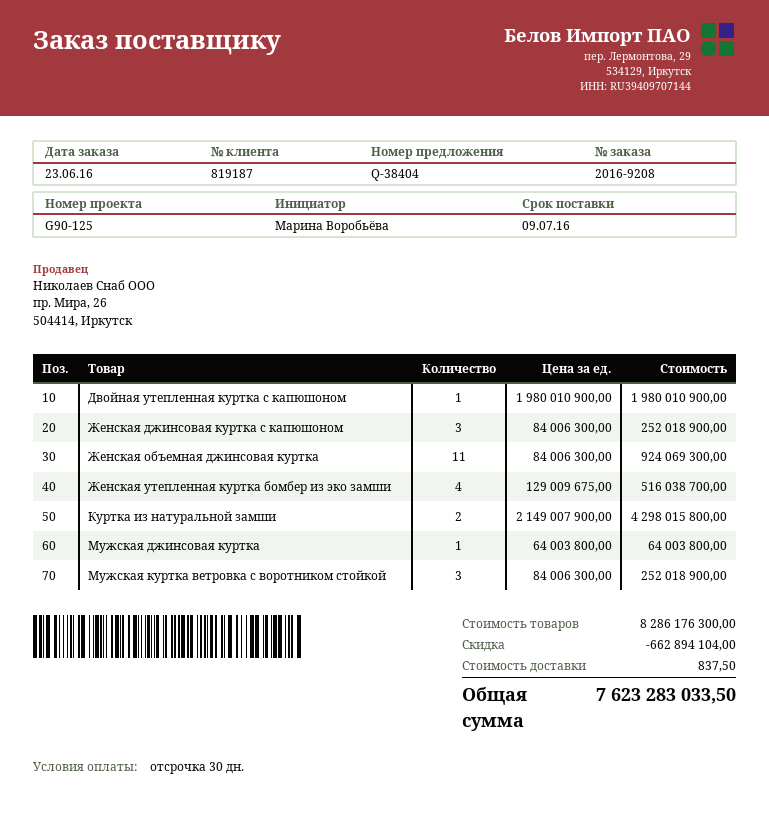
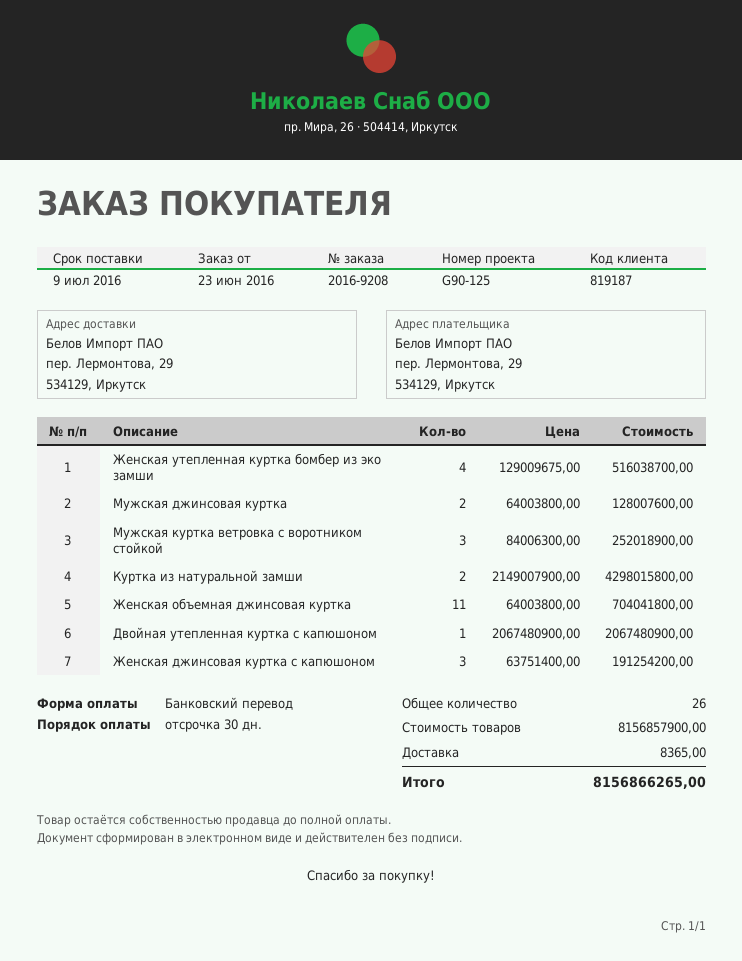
Двойная утепленная куртка с капюшоном: 1 x 1980010900.00 = 1980010900.00 -> 1 x 2067480900.00 = 2067480900.00
Женская джинсовая куртка с капюшоном: 3 x 84006300.00 = 252018900.00 -> 3 x 63751400.00 = 191254200.00
Женская объемная джинсовая куртка: 11 x 84006300.00 = 924069300.00 -> 11 x 64003800.00 = 704041800.00
Мужская джинсовая куртка: 1 x 64003800.00 = 64003800.00 -> 2 x 64003800.00 = 128007600.00
subtotal: 8286176300.00 -> 8156857900.00
discount: 662894104.00 -> none
shipping: 837.50 -> 8365.00
total: 7623283033.50 -> 8156866265.00

